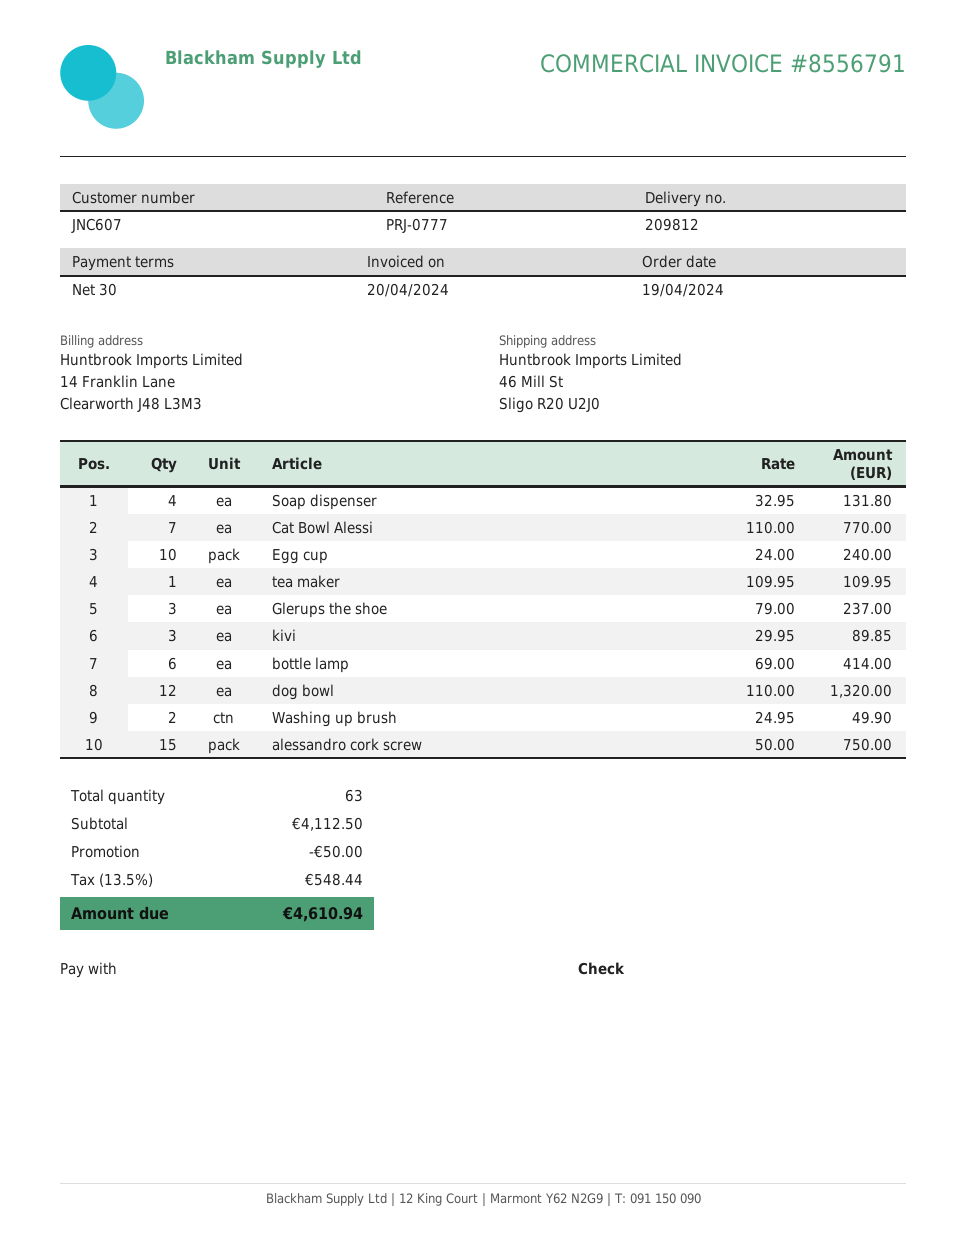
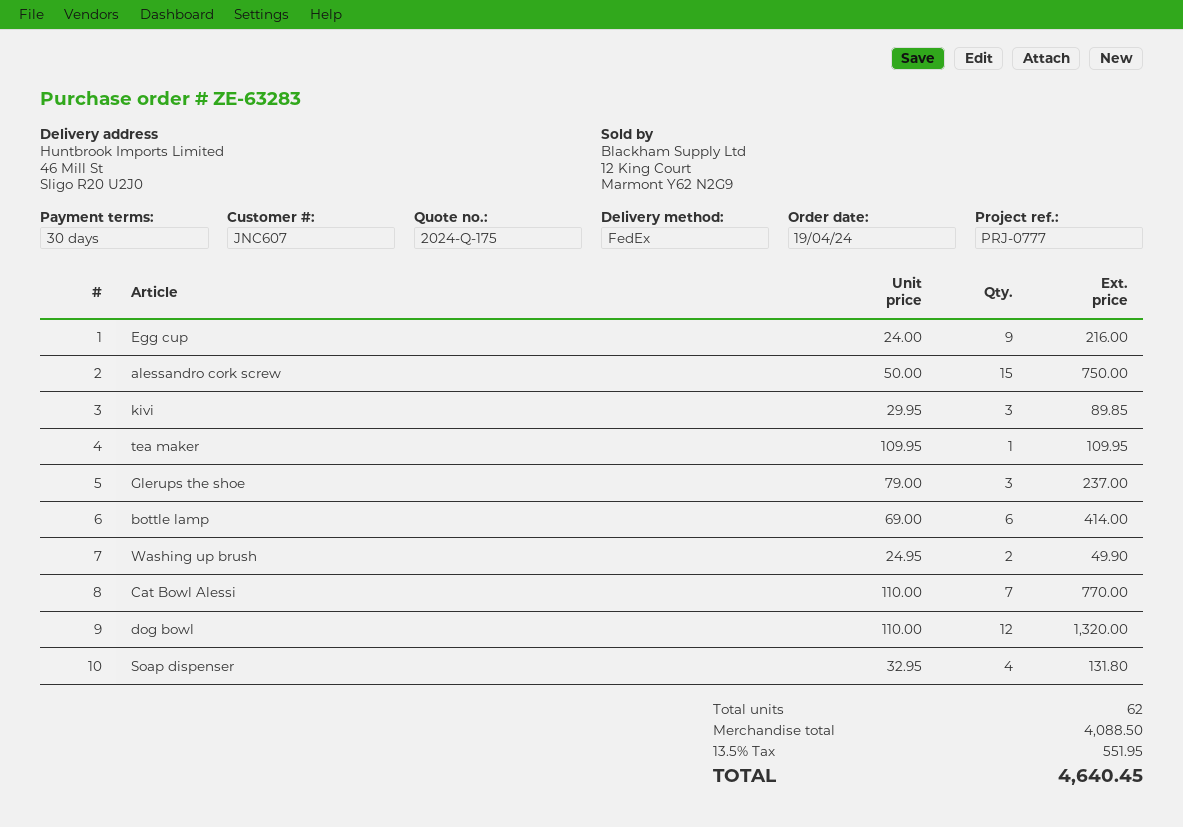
Egg cup: 10 x 24.00 = 240.00 -> 9 x 24.00 = 216.00
total quantity: 63 -> 62
subtotal: 4112.50 -> 4088.50
discount: 50.00 -> none
tax: 13.5% = 548.44 -> 13.5% = 551.95
total: 4610.94 -> 4640.45

